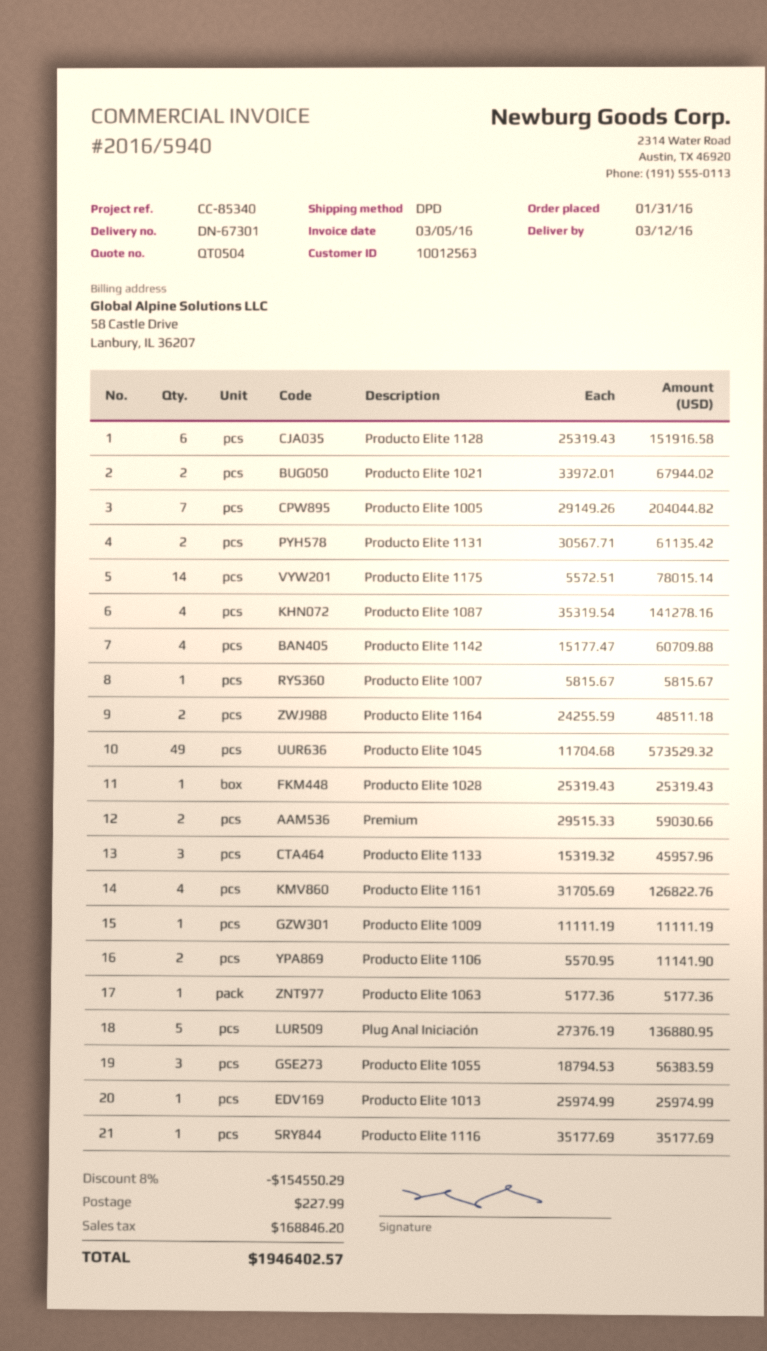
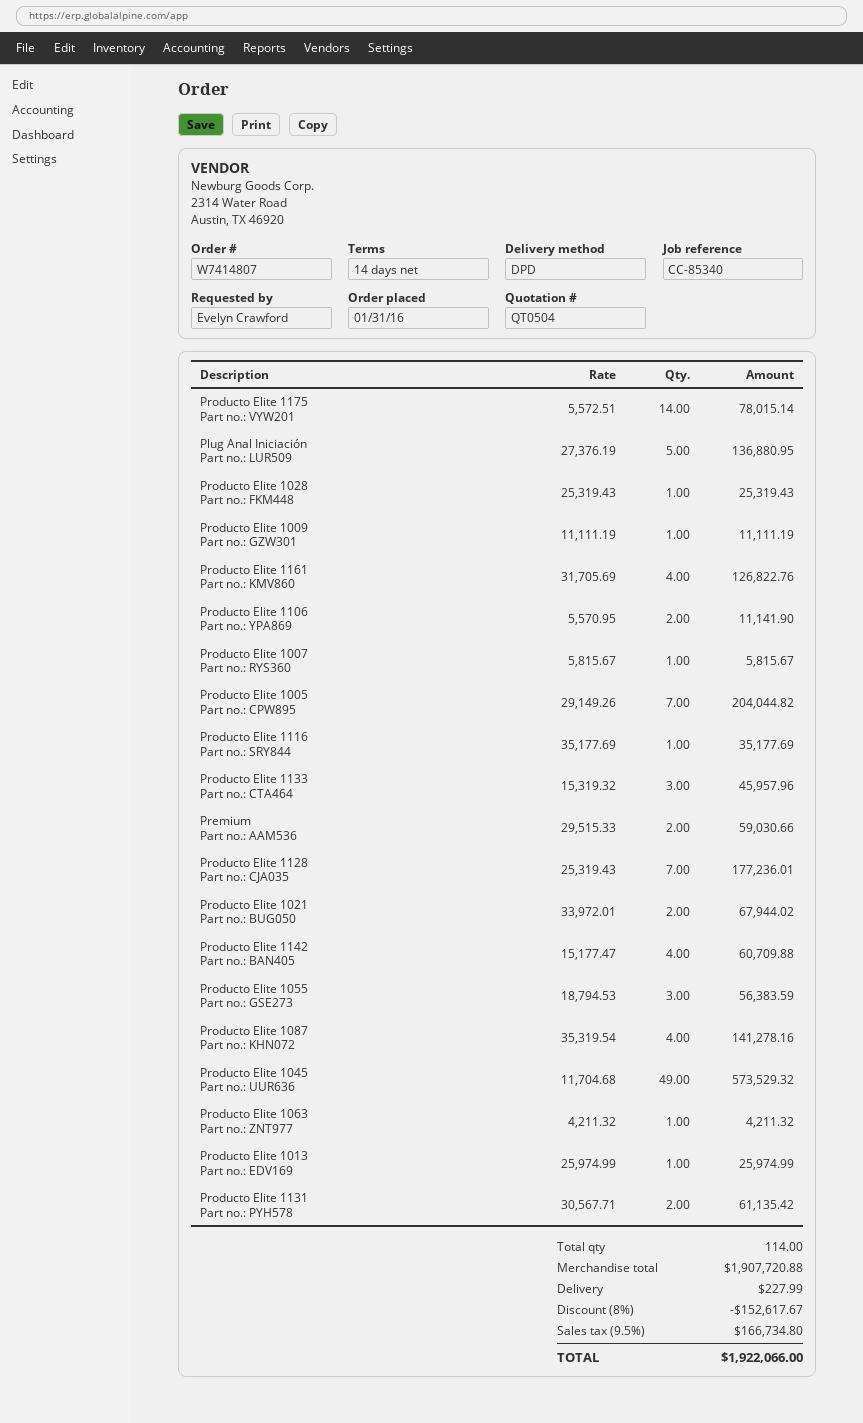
Producto Elite 1128: 6 x 25319.43 = 151916.58 -> 7 x 25319.43 = 177236.01
Producto Elite 1164: 2 x 24255.59 = 48511.18 -> none
Producto Elite 1063: 1 x 5177.36 = 5177.36 -> 1 x 4211.32 = 4211.32
discount: 8% = 154550.29 -> 8% = 152617.67
tax: 168846.20 -> 166734.80
total: 1946402.57 -> 1922066.00

